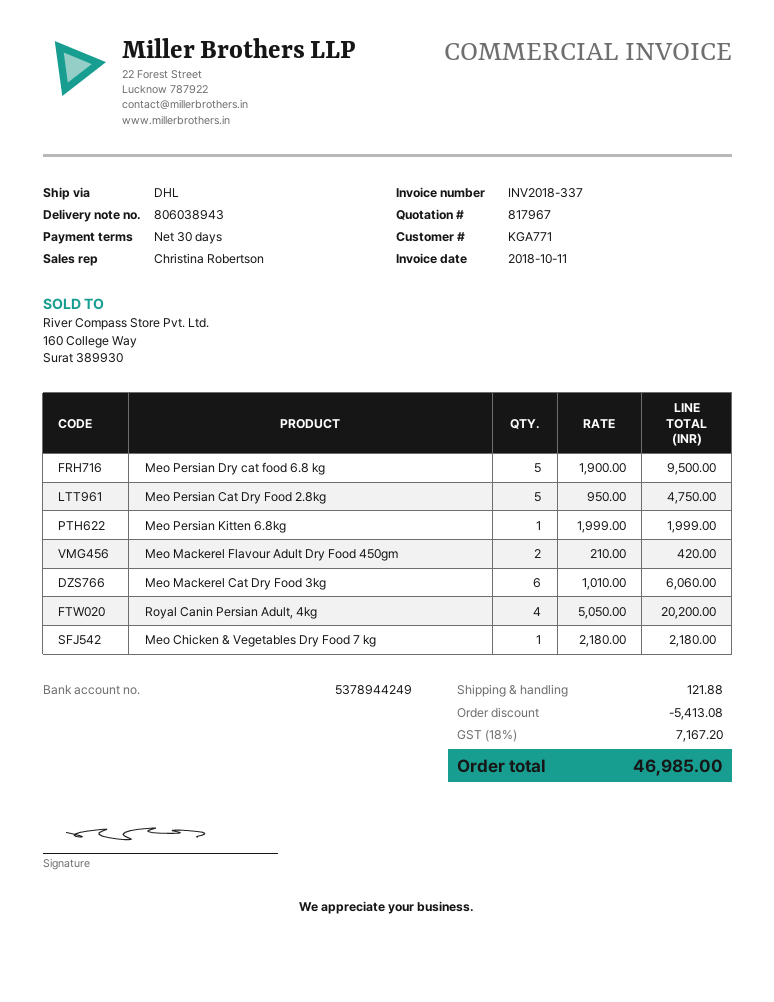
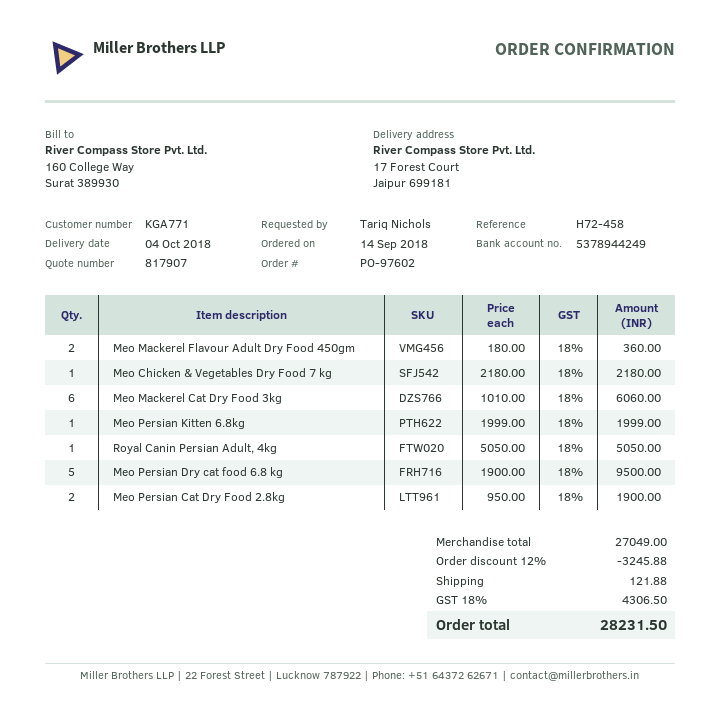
quote number: 817967 -> 817907
Meo Persian Cat Dry Food 2.8kg: 5 x 950.00 = 4750.00 -> 2 x 950.00 = 1900.00
Meo Mackerel Flavour Adult Dry Food 450gm: 2 x 210.00 = 420.00 -> 2 x 180.00 = 360.00
Royal Canin Persian Adult, 4kg: 4 x 5050.00 = 20200.00 -> 1 x 5050.00 = 5050.00
discount: 5413.08 -> 3245.88
tax: 18% = 7167.20 -> 18% = 4306.50
total: 46985.00 -> 28231.50

